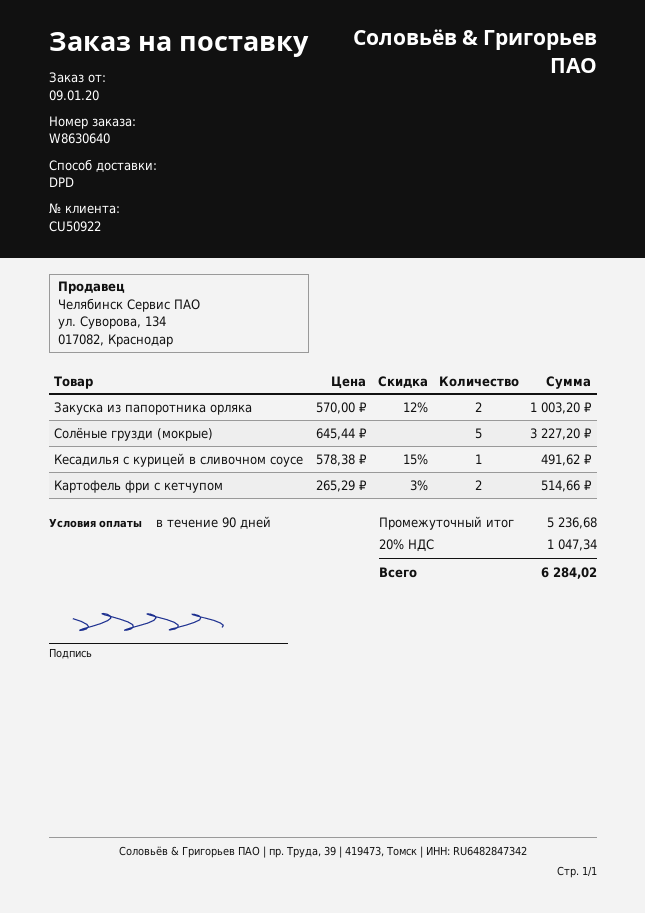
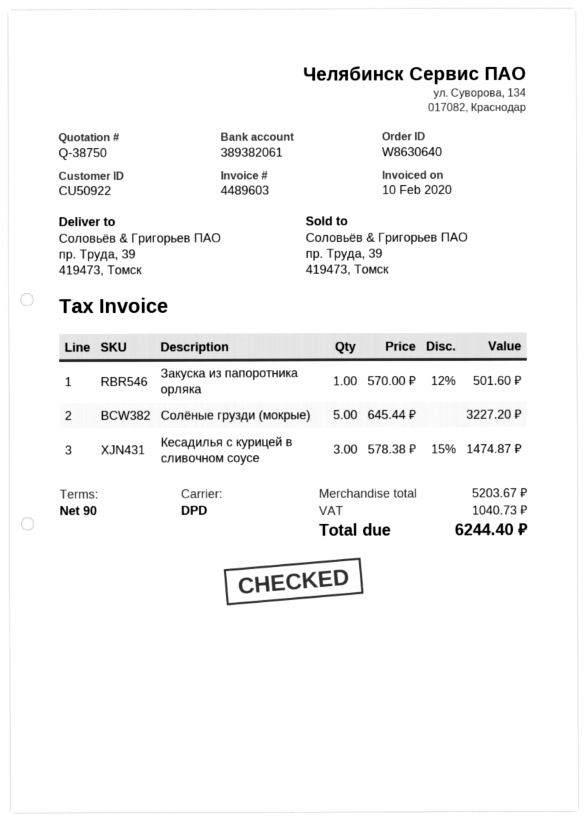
Закуска из папоротника орляка: 2 x 570.00 - 12% = 1003.20 -> 1 x 570.00 - 12% = 501.60
Кесадилья с курицей в сливочном соусе: 1 x 578.38 - 15% = 491.62 -> 3 x 578.38 - 15% = 1474.87
Картофель фри с кетчупом: 2 x 265.29 - 3% = 514.66 -> none
subtotal: 5236.68 -> 5203.67
tax: 1047.34 -> 1040.73
total: 6284.02 -> 6244.40

